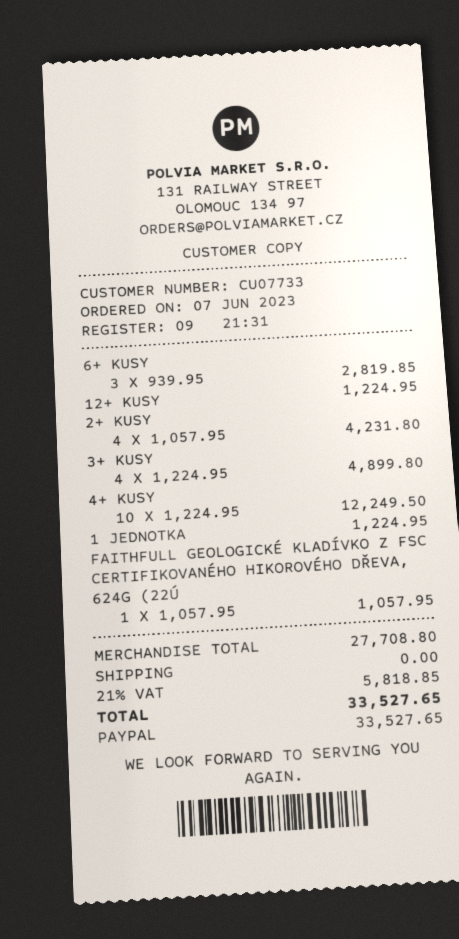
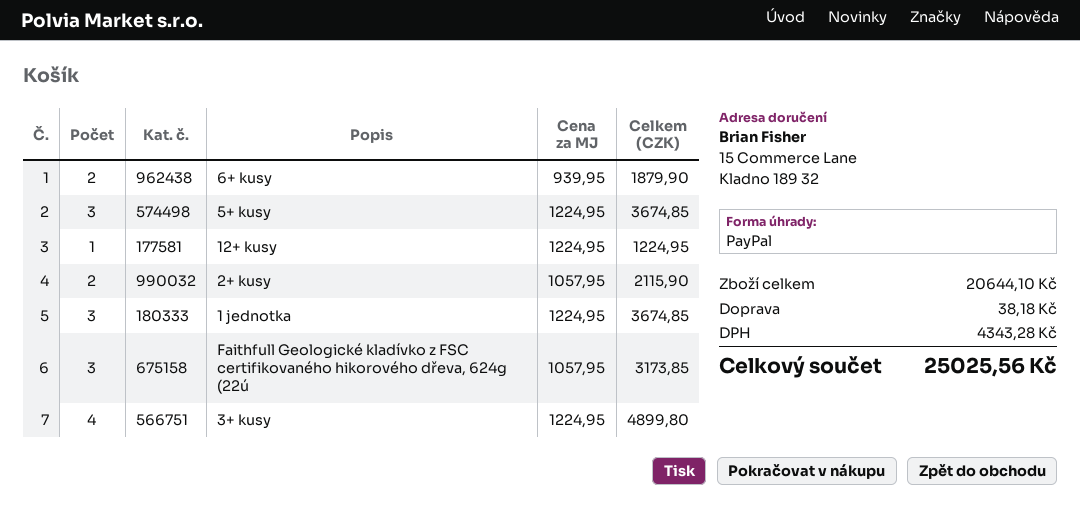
6+ KUSY: 3 x 939.95 = 2819.85 -> 2 x 939.95 = 1879.90
2+ KUSY: 4 x 1057.95 = 4231.80 -> 2 x 1057.95 = 2115.90
4+ KUSY: 10 x 1224.95 = 12249.50 -> none
1 JEDNOTKA: 1 x 1224.95 = 1224.95 -> 3 x 1224.95 = 3674.85
FAITHFULL GEOLOGICKÉ KLADÍVKO Z FSC CERTIFIKOVANÉHO HIKOROVÉHO DŘEVA, 624G (22Ú: 1 x 1057.95 = 1057.95 -> 3 x 1057.95 = 3173.85
5+ kusy: none -> 3 x 1224.95 = 3674.85
subtotal: 27708.80 -> 20644.10
shipping: 0.00 -> 38.18
tax: 5818.85 -> 4343.28
total: 33527.65 -> 25025.56

